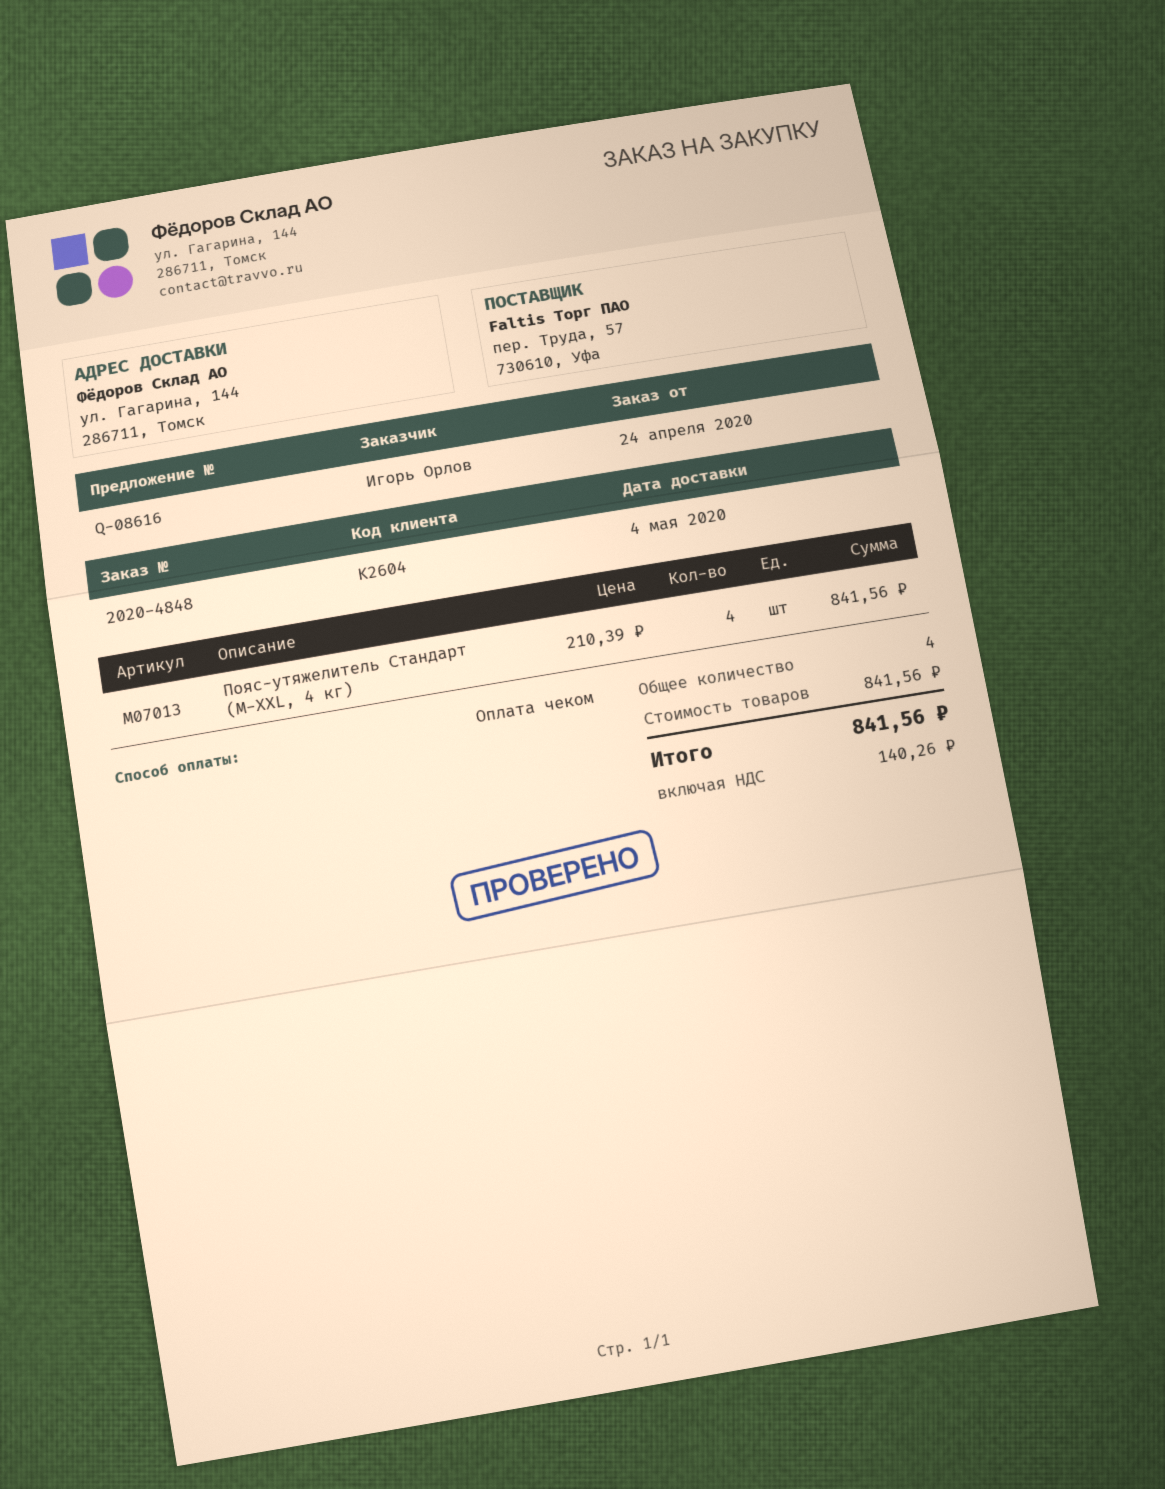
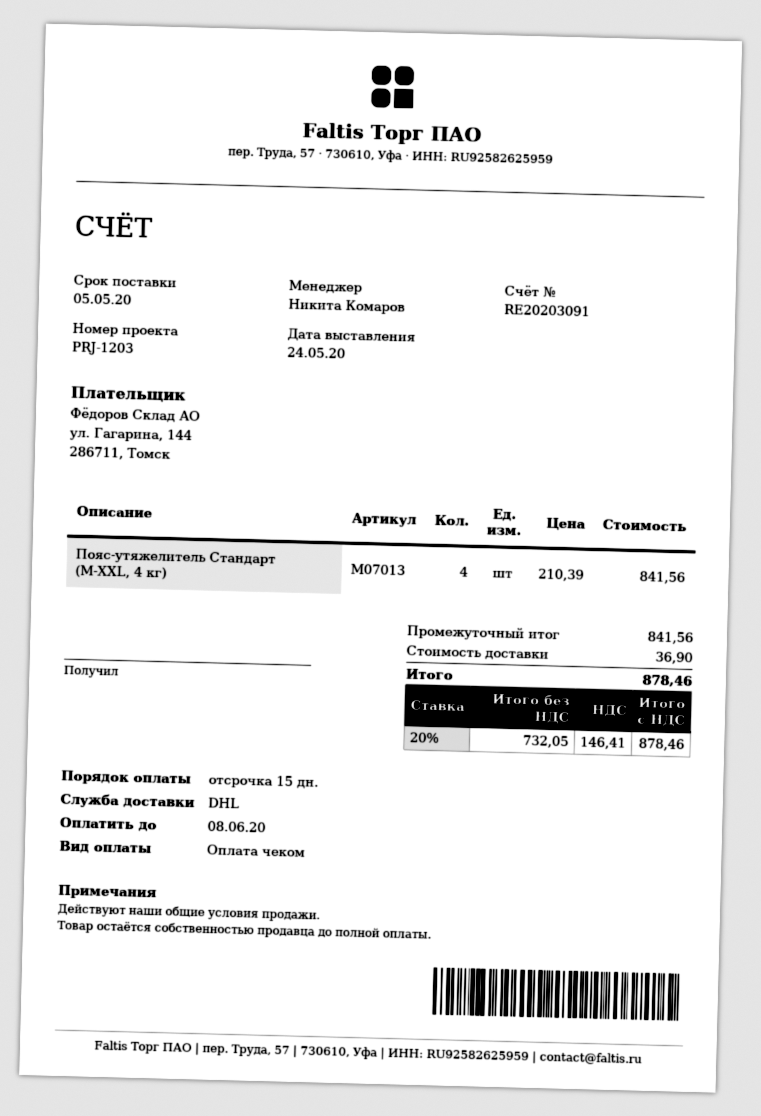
delivery date: 2020-05-04 -> 2020-05-05
shipping: none -> 36.90
tax: 140.26 -> 146.41
total: 841.56 -> 878.46

